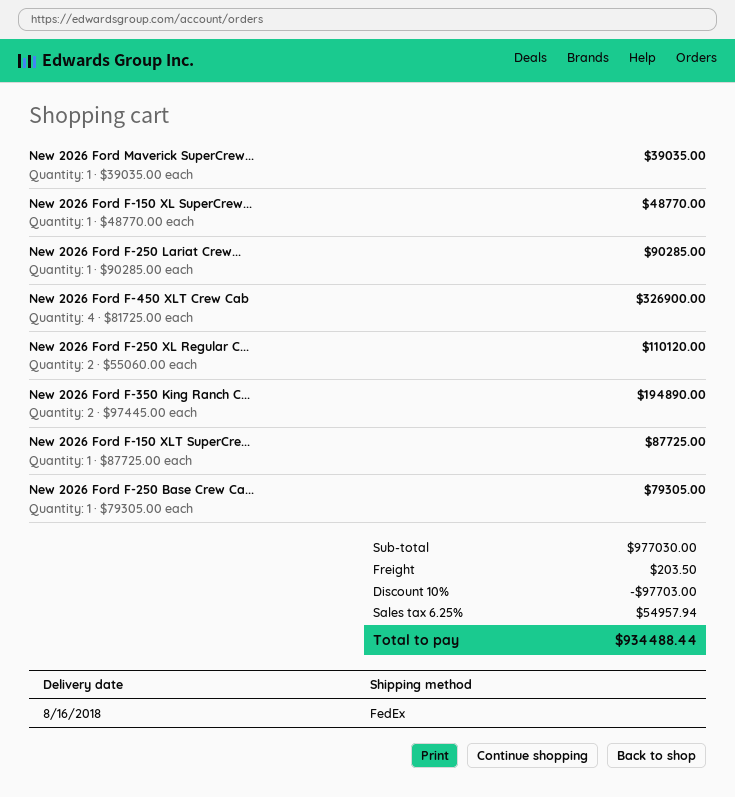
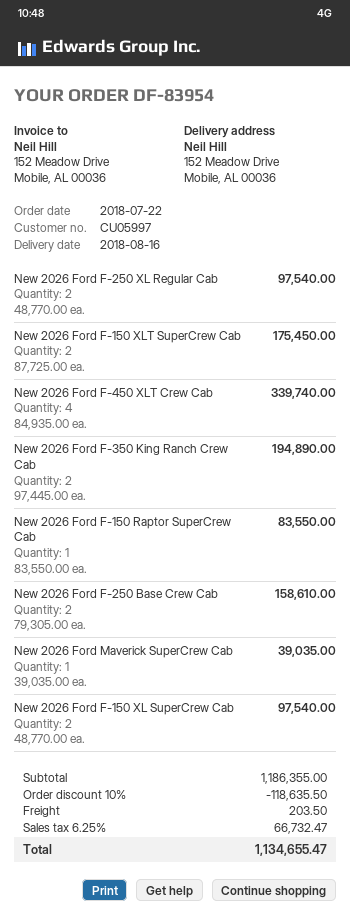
New 2026 Ford F-150 XL SuperCrew...: 1 x 48770.00 = 48770.00 -> 2 x 48770.00 = 97540.00
New 2026 Ford F-250 Lariat Crew...: 1 x 90285.00 = 90285.00 -> none
New 2026 Ford F-450 XLT Crew Cab: 4 x 81725.00 = 326900.00 -> 4 x 84935.00 = 339740.00
New 2026 Ford F-250 XL Regular C...: 2 x 55060.00 = 110120.00 -> 2 x 48770.00 = 97540.00
New 2026 Ford F-150 XLT SuperCre...: 1 x 87725.00 = 87725.00 -> 2 x 87725.00 = 175450.00
New 2026 Ford F-250 Base Crew Ca...: 1 x 79305.00 = 79305.00 -> 2 x 79305.00 = 158610.00
New 2026 Ford F-150 Raptor SuperCrew Cab: none -> 1 x 83550.00 = 83550.00
subtotal: 977030.00 -> 1186355.00
discount: 10% = 97703.00 -> 10% = 118635.50
tax: 6.25% = 54957.94 -> 6.25% = 66732.47
total: 934488.44 -> 1134655.47

